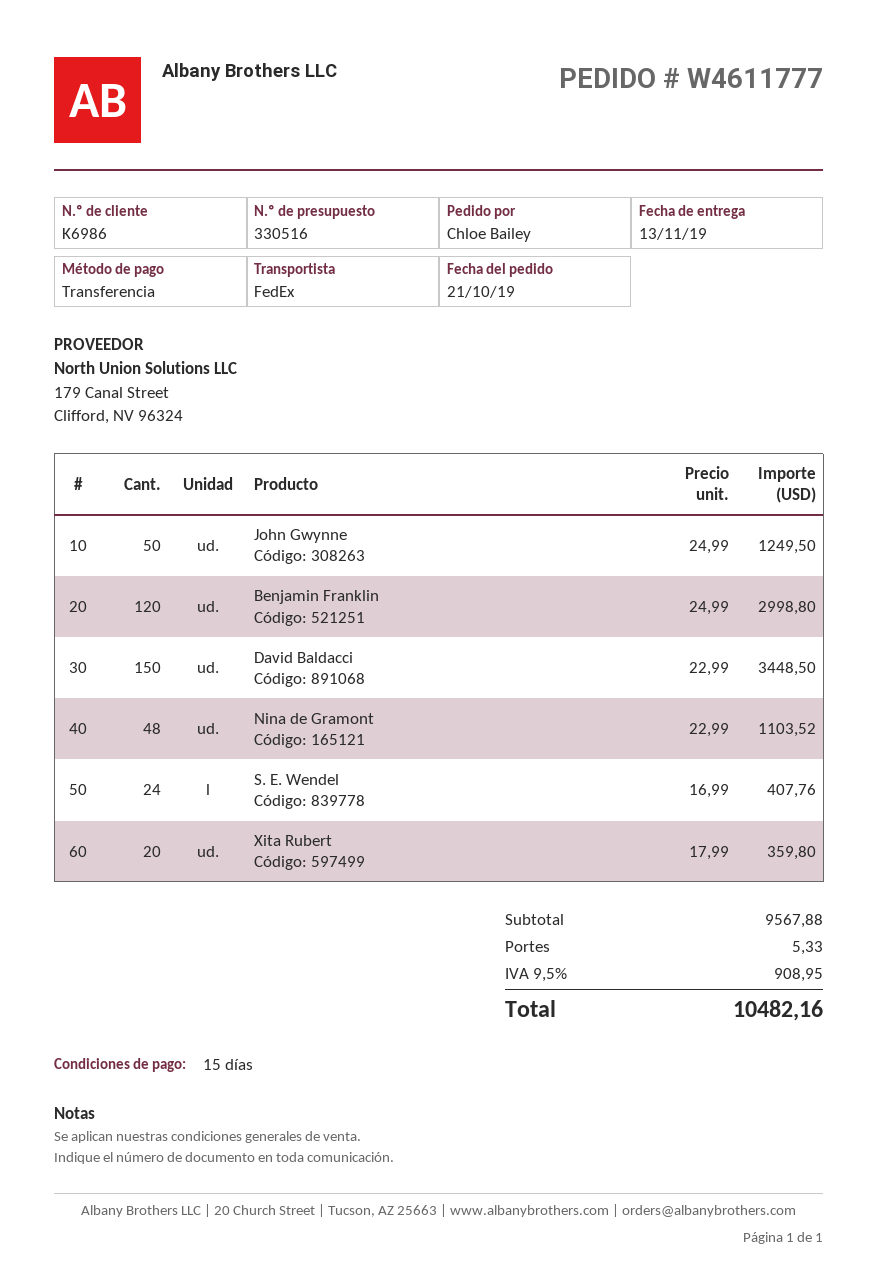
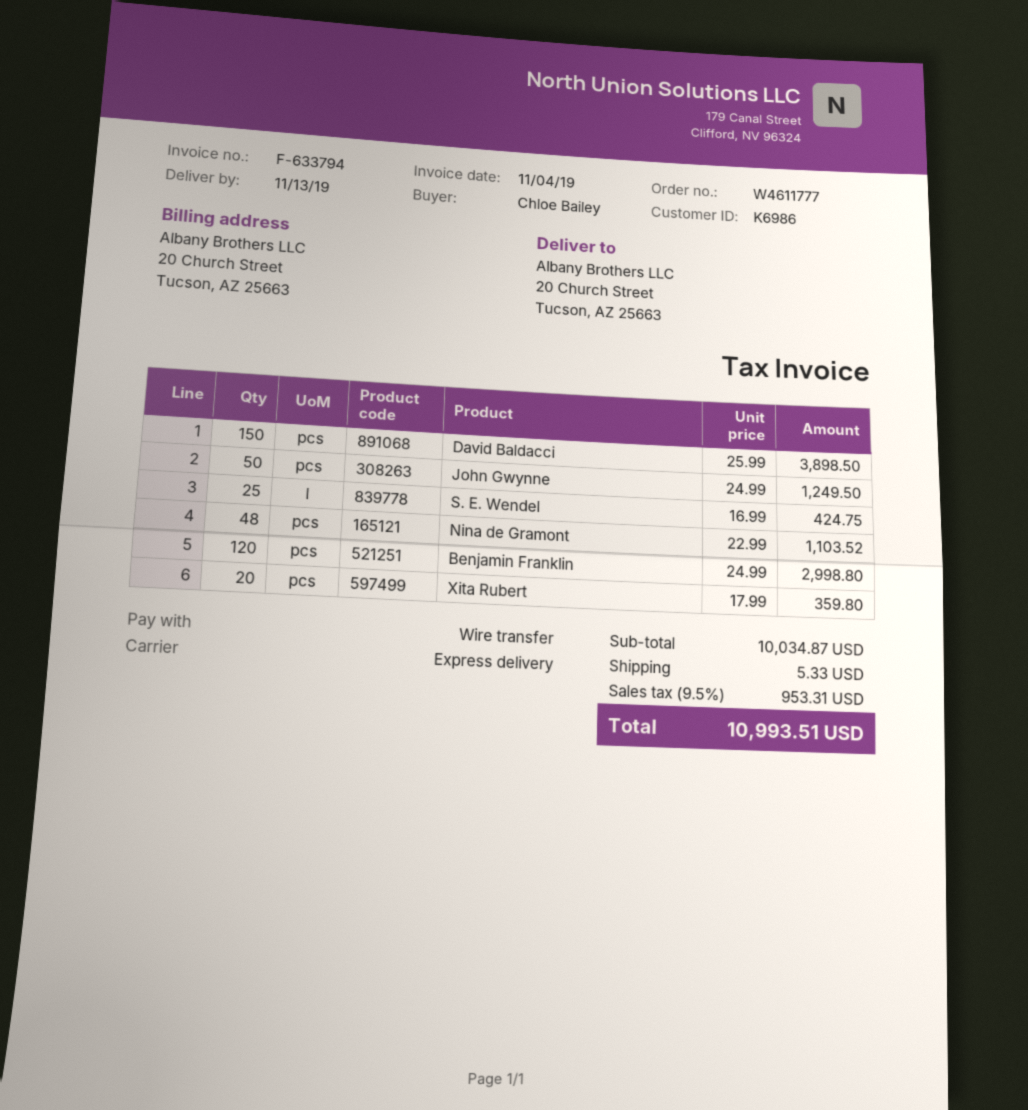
shipping method: FedEx -> express
David Baldacci: 150 x 22.99 = 3448.50 -> 150 x 25.99 = 3898.50
S. E. Wendel: 24 x 16.99 = 407.76 -> 25 x 16.99 = 424.75
subtotal: 9567.88 -> 10034.87
tax: 9.5% = 908.95 -> 9.5% = 953.31
total: 10482.16 -> 10993.51

